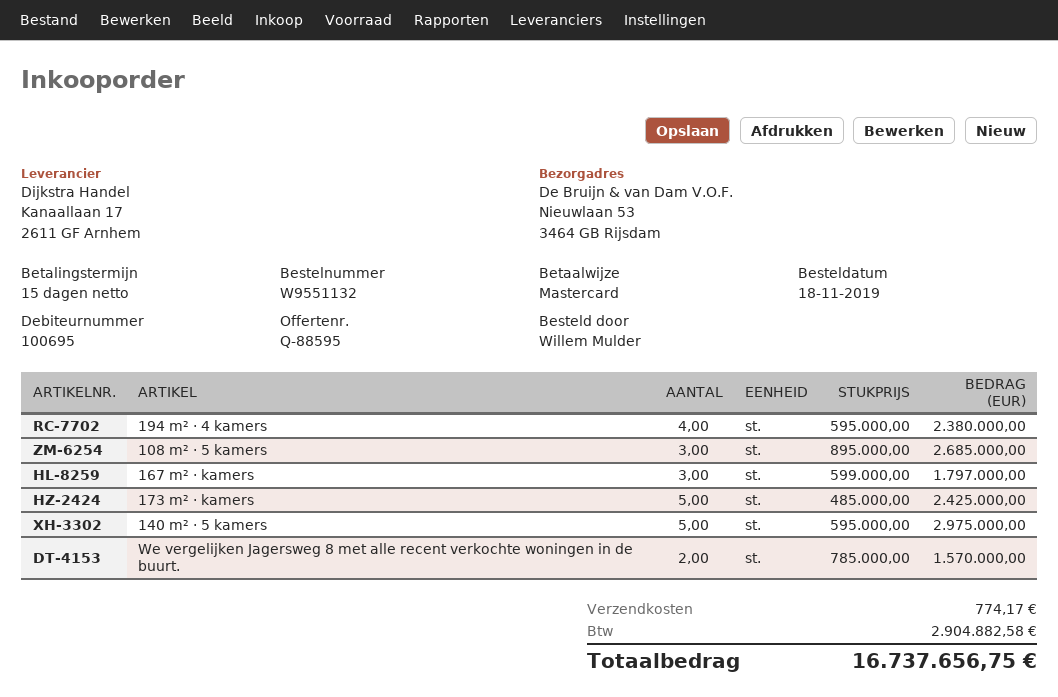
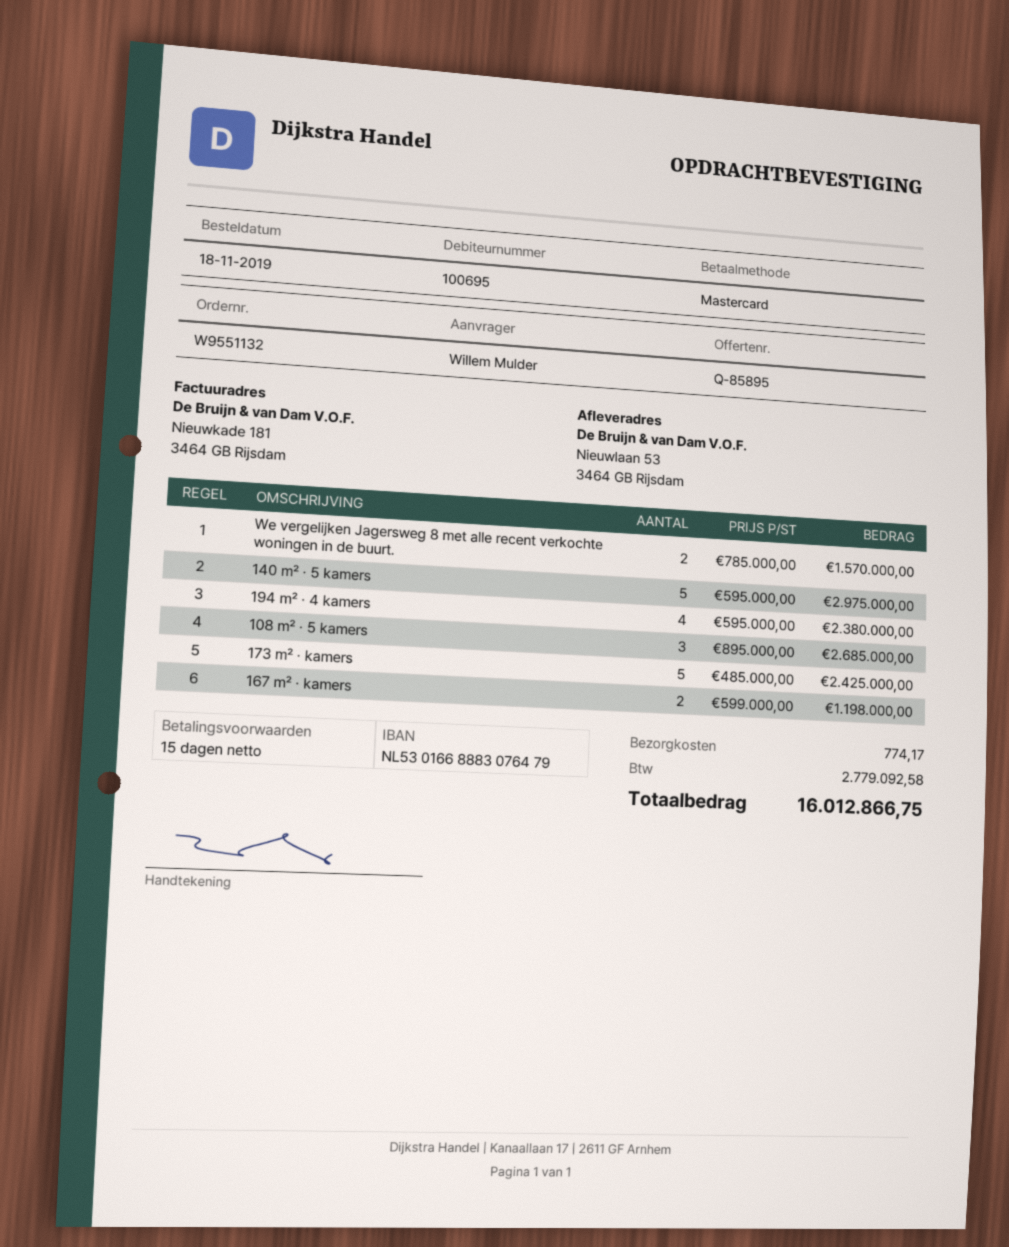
quote number: Q-88595 -> Q-85895
167 m² · kamers: 3 x 599000.00 = 1797000.00 -> 2 x 599000.00 = 1198000.00
tax: 2904882.58 -> 2779092.58
total: 16737656.75 -> 16012866.75

